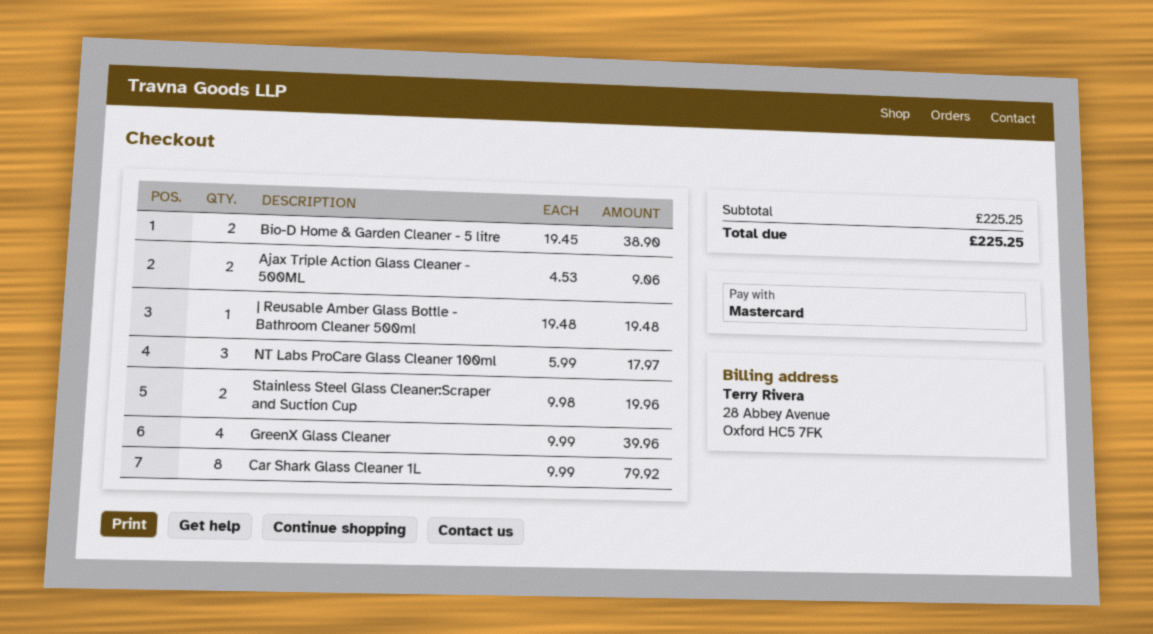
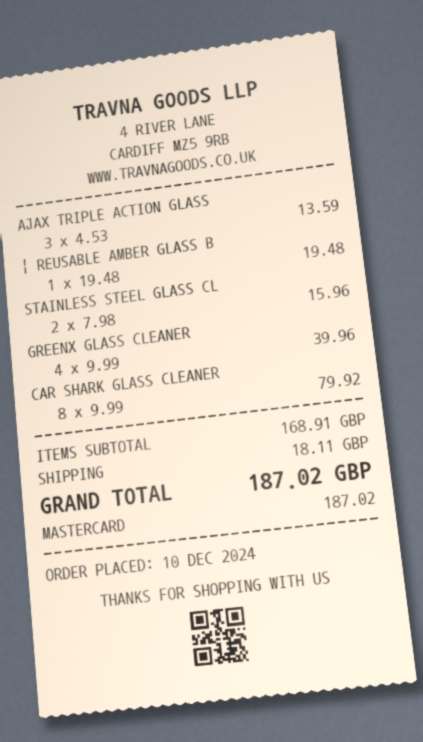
Bio-D Home & Garden Cleaner - 5 litre: 2 x 19.45 = 38.90 -> none
Ajax Triple Action Glass Cleaner - 500ML: 2 x 4.53 = 9.06 -> 3 x 4.53 = 13.59
NT Labs ProCare Glass Cleaner 100ml: 3 x 5.99 = 17.97 -> none
Stainless Steel Glass Cleaner:Scraper and Suction Cup: 2 x 9.98 = 19.96 -> 2 x 7.98 = 15.96
subtotal: 225.25 -> 168.91
shipping: none -> 18.11
total: 225.25 -> 187.02

